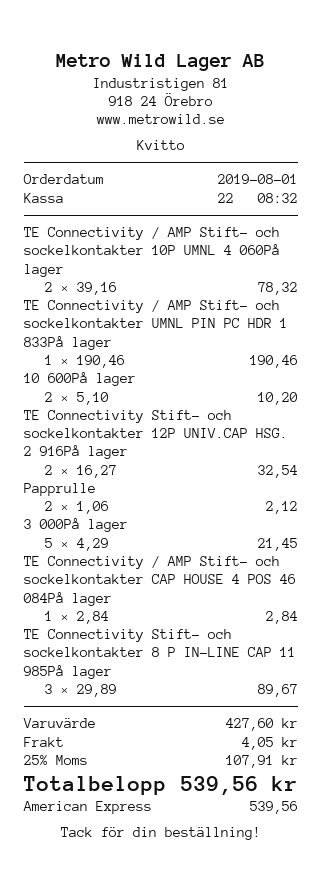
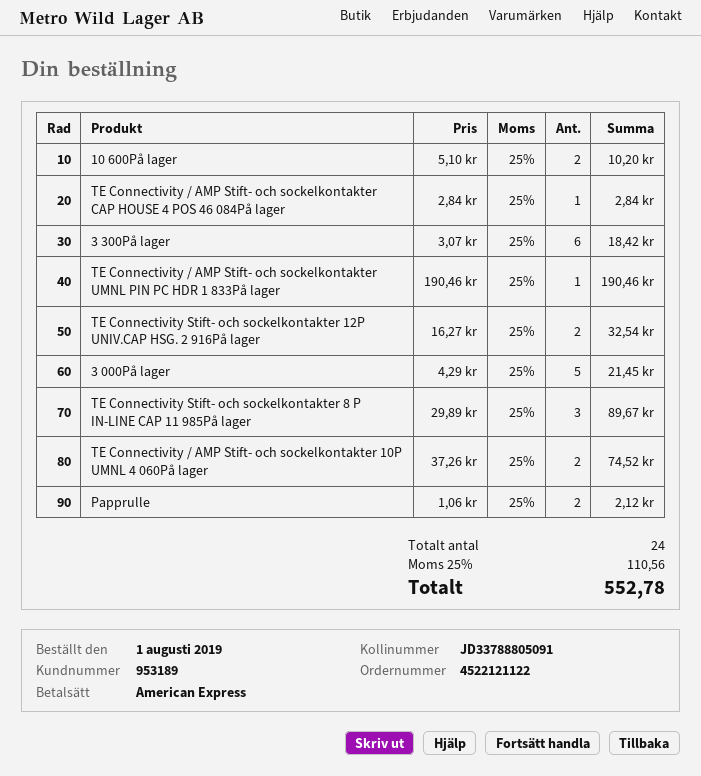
TE Connectivity / AMP Stift- och sockelkontakter 10P UMNL 4 060På lager: 2 x 39.16 = 78.32 -> 2 x 37.26 = 74.52
3 300På lager: none -> 6 x 3.07 = 18.42
shipping: 4.05 -> none
tax: 25% = 107.91 -> 25% = 110.56
total: 539.56 -> 552.78

